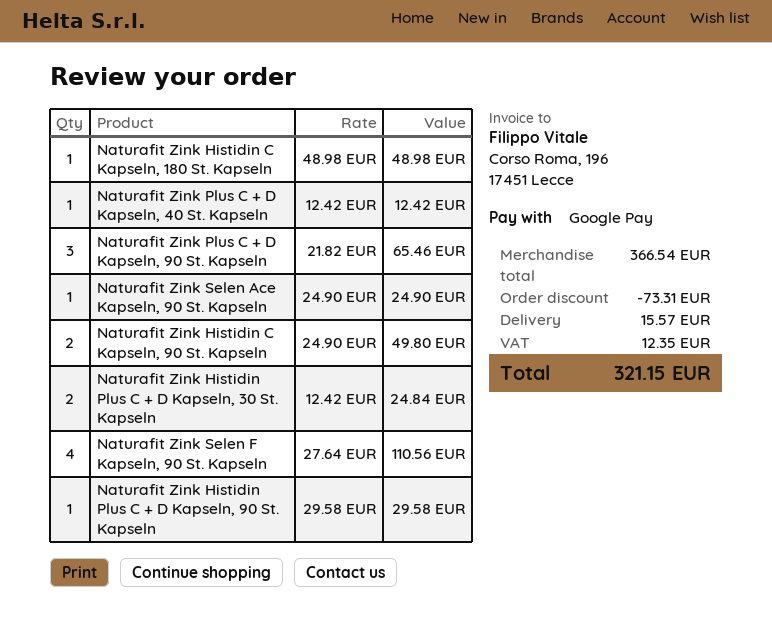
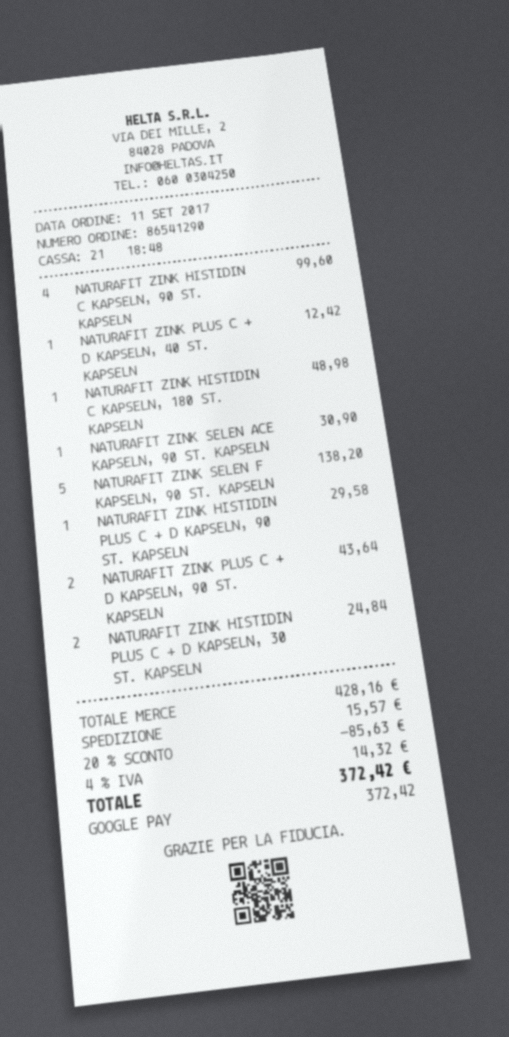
Naturafit Zink Plus C + D Kapseln, 90 St. Kapseln: 3 for 65.46 -> 2 for 43.64
Naturafit Zink Selen Ace Kapseln, 90 St. Kapseln: 1 for 24.90 -> 1 for 30.90
Naturafit Zink Histidin C Kapseln, 90 St. Kapseln: 2 for 49.80 -> 4 for 99.60
Naturafit Zink Selen F Kapseln, 90 St. Kapseln: 4 for 110.56 -> 5 for 138.20
subtotal: 366.54 -> 428.16
discount: 73.31 -> 85.63
tax: 12.35 -> 14.32
total: 321.15 -> 372.42

